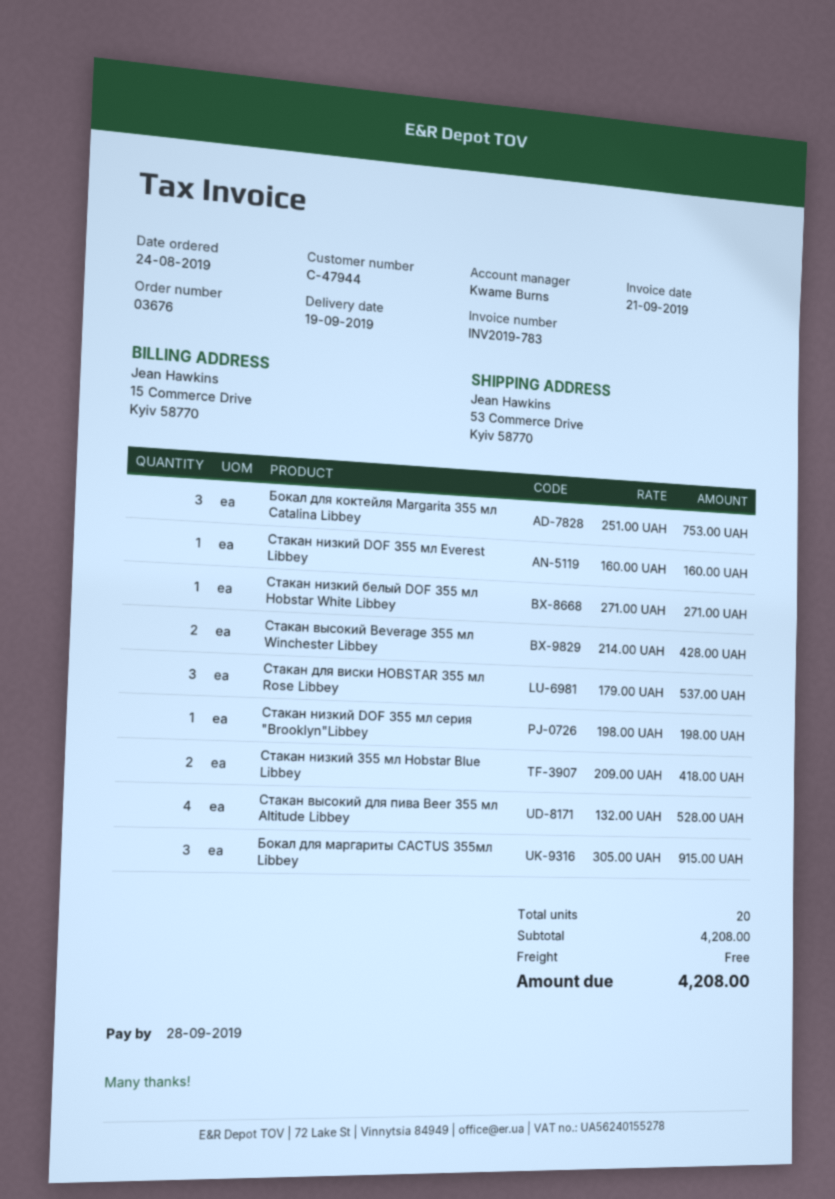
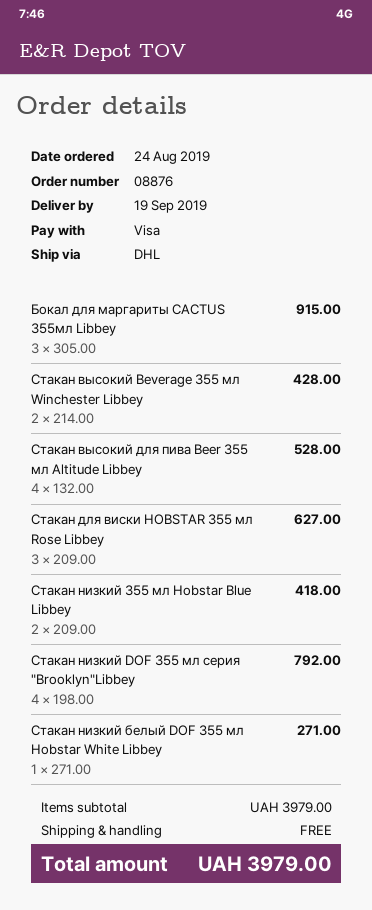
order number: 03676 -> 08876
Бокал для коктейля Margarita 355 мл Catalina Libbey: 3 x 251.00 = 753.00 -> none
Стакан низкий DOF 355 мл Everest Libbey: 1 x 160.00 = 160.00 -> none
Стакан для виски HOBSTAR 355 мл Rose Libbey: 3 x 179.00 = 537.00 -> 3 x 209.00 = 627.00
Стакан низкий DOF 355 мл серия "Brooklyn"Libbey: 1 x 198.00 = 198.00 -> 4 x 198.00 = 792.00
subtotal: 4208.00 -> 3979.00
total: 4208.00 -> 3979.00

